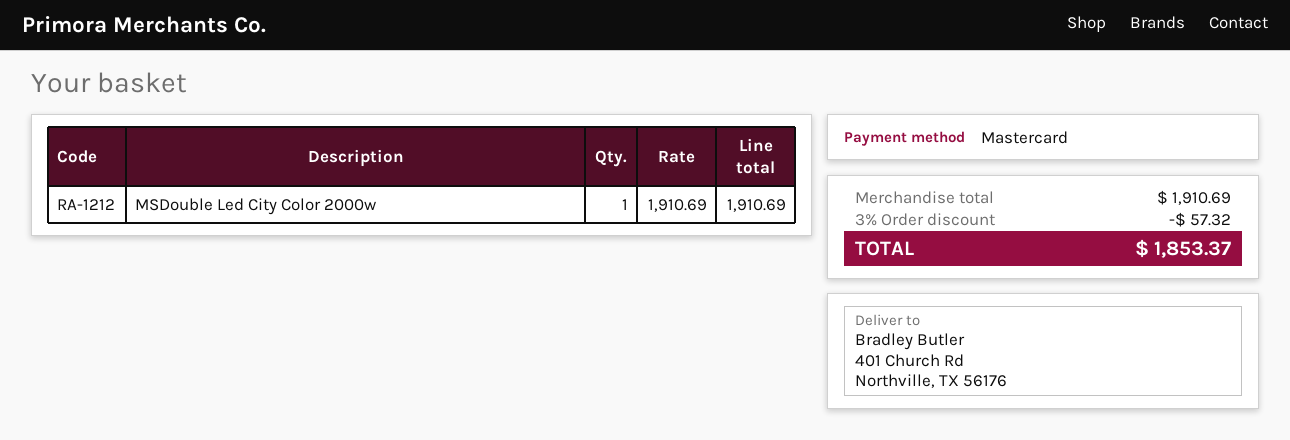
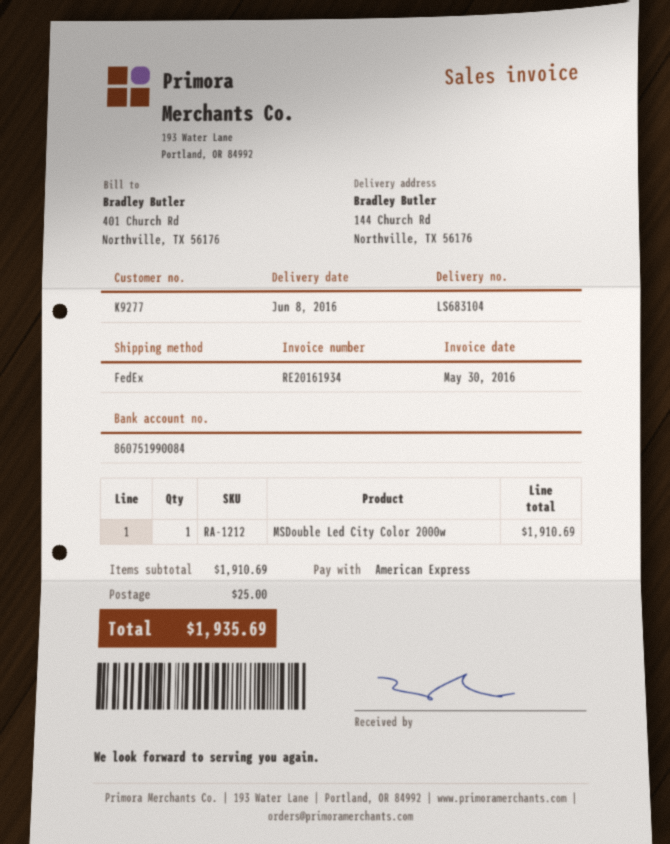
payment method: Mastercard -> American Express
ship to: 401 Church Rd, Northville, TX 56176 -> 144 Church Rd, Northville, TX 56176
discount: 3% = 57.32 -> none
shipping: none -> 25.00
total: 1853.37 -> 1935.69

